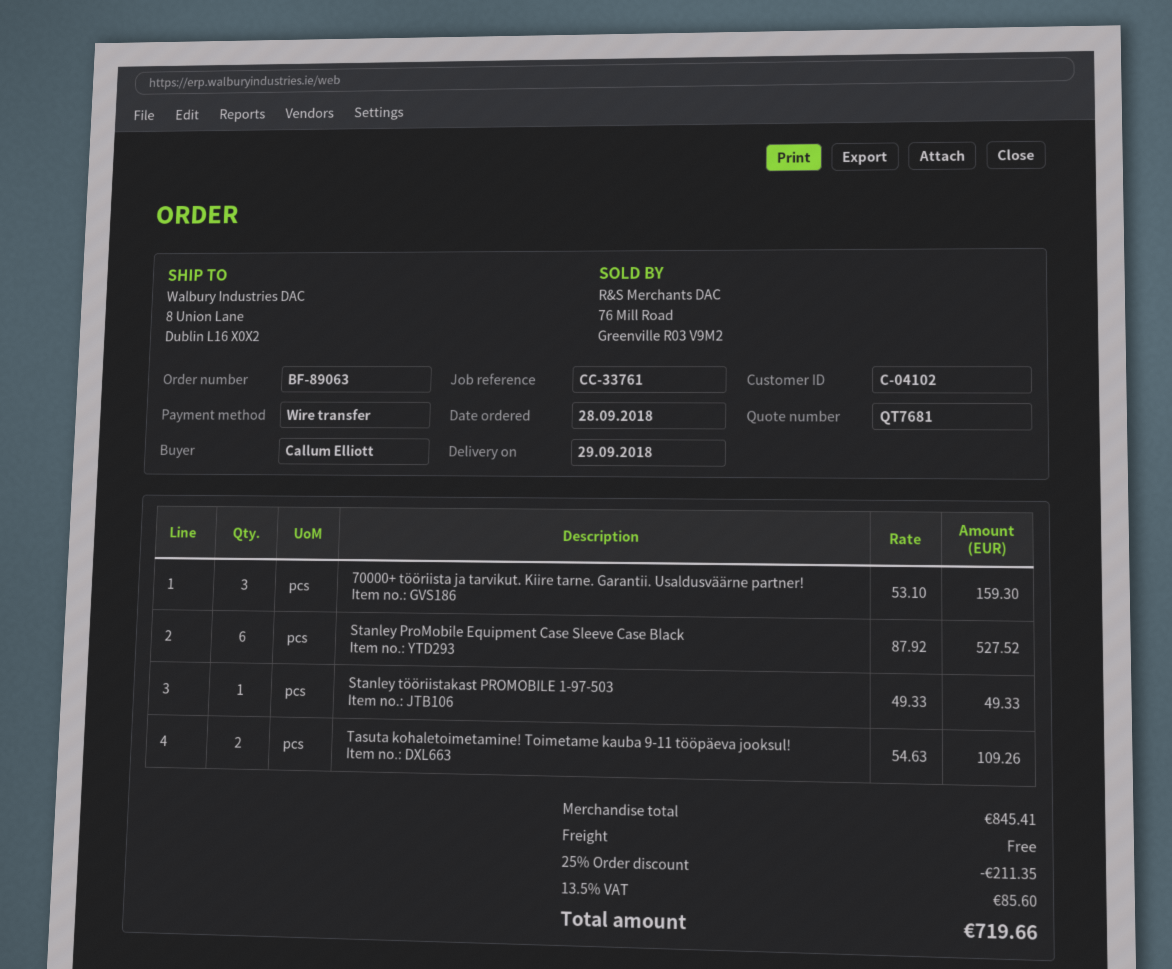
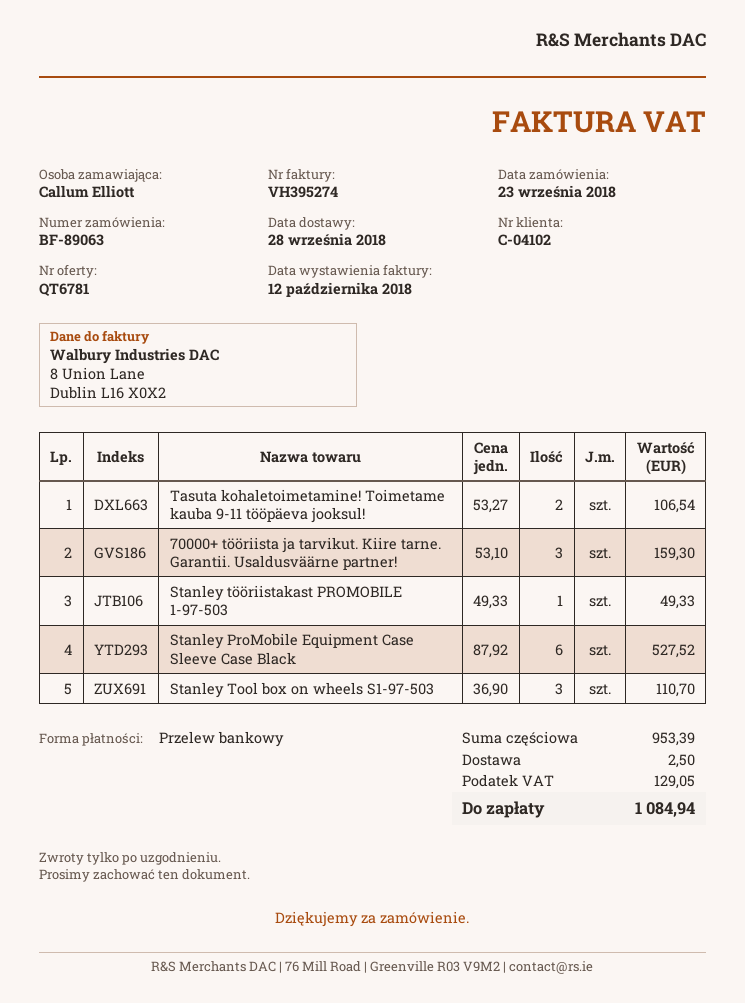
quote number: QT7681 -> QT6781
order date: 2018-09-28 -> 2018-09-23
delivery date: 2018-09-29 -> 2018-09-28
Tasuta kohaletoimetamine! Toimetame kauba 9-11 tööpäeva jooksul!: 2 x 54.63 = 109.26 -> 2 x 53.27 = 106.54
Stanley Tool box on wheels S1-97-503: none -> 3 x 36.90 = 110.70
subtotal: 845.41 -> 953.39
discount: 25% = 211.35 -> none
shipping: 0.00 -> 2.50
tax: 85.60 -> 129.05
total: 719.66 -> 1084.94

